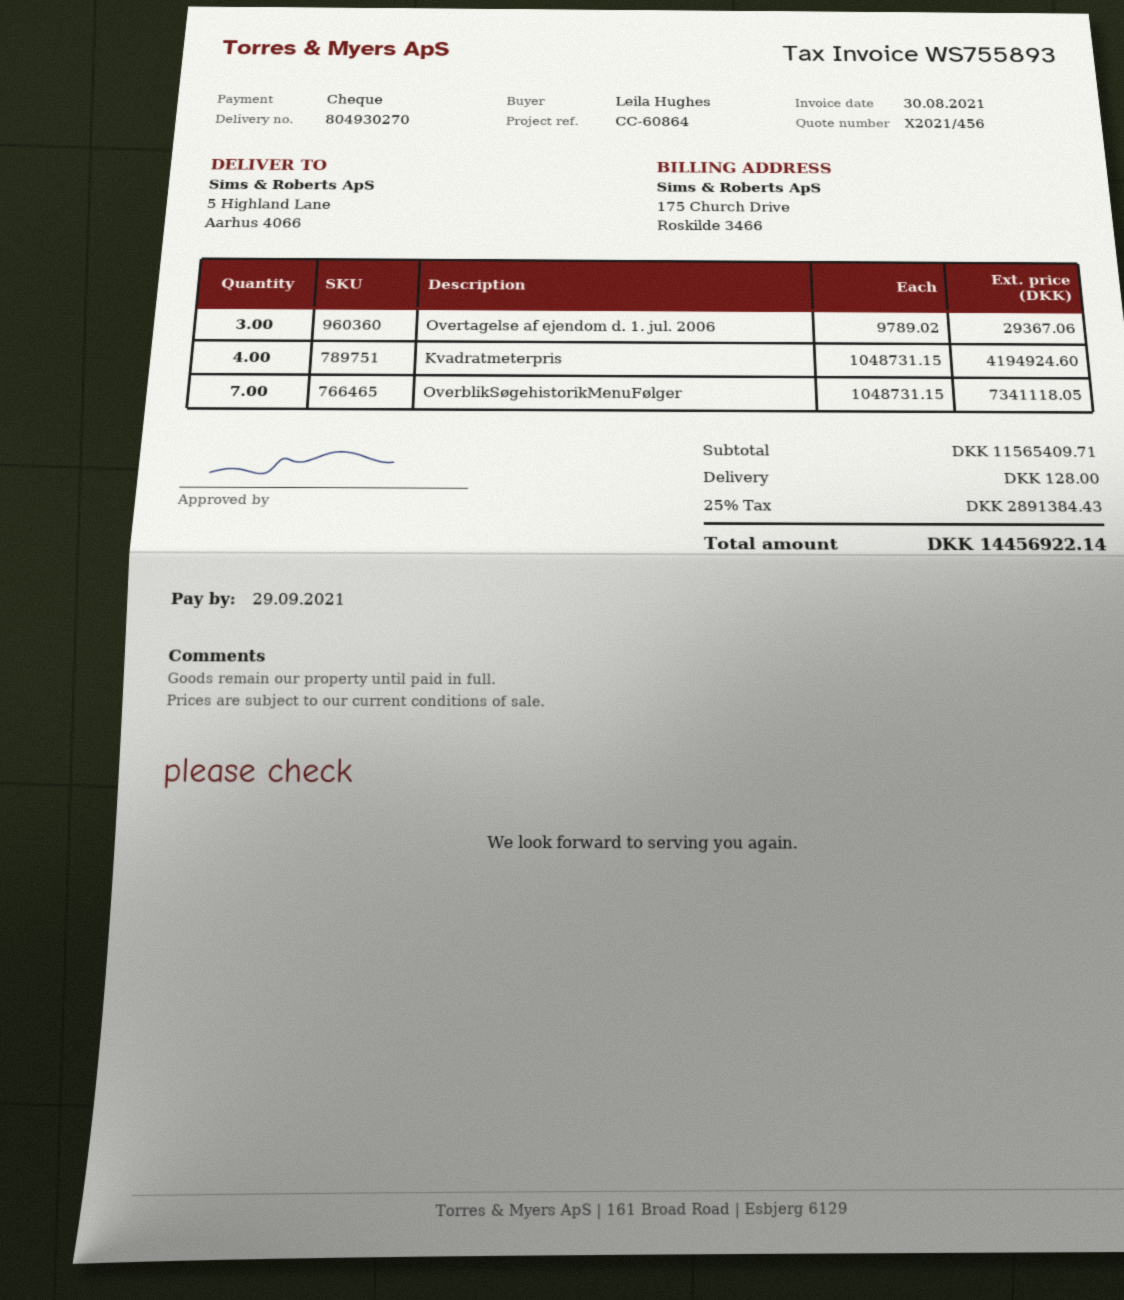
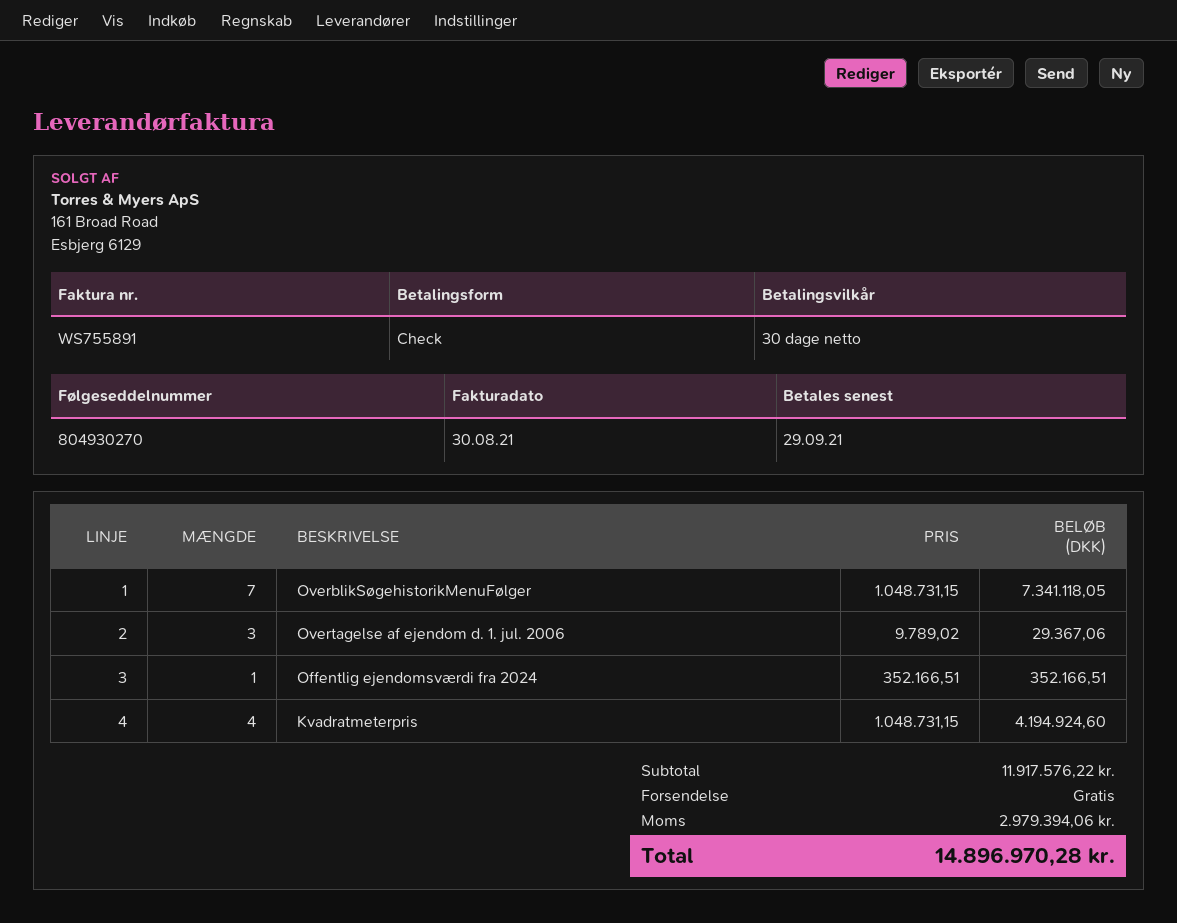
invoice number: WS755893 -> WS755891
Offentlig ejendomsværdi fra 2024: none -> 1 x 352166.51 = 352166.51
subtotal: 11565409.71 -> 11917576.22
shipping: 128.00 -> 0.00
tax: 2891384.43 -> 2979394.06
total: 14456922.14 -> 14896970.28

